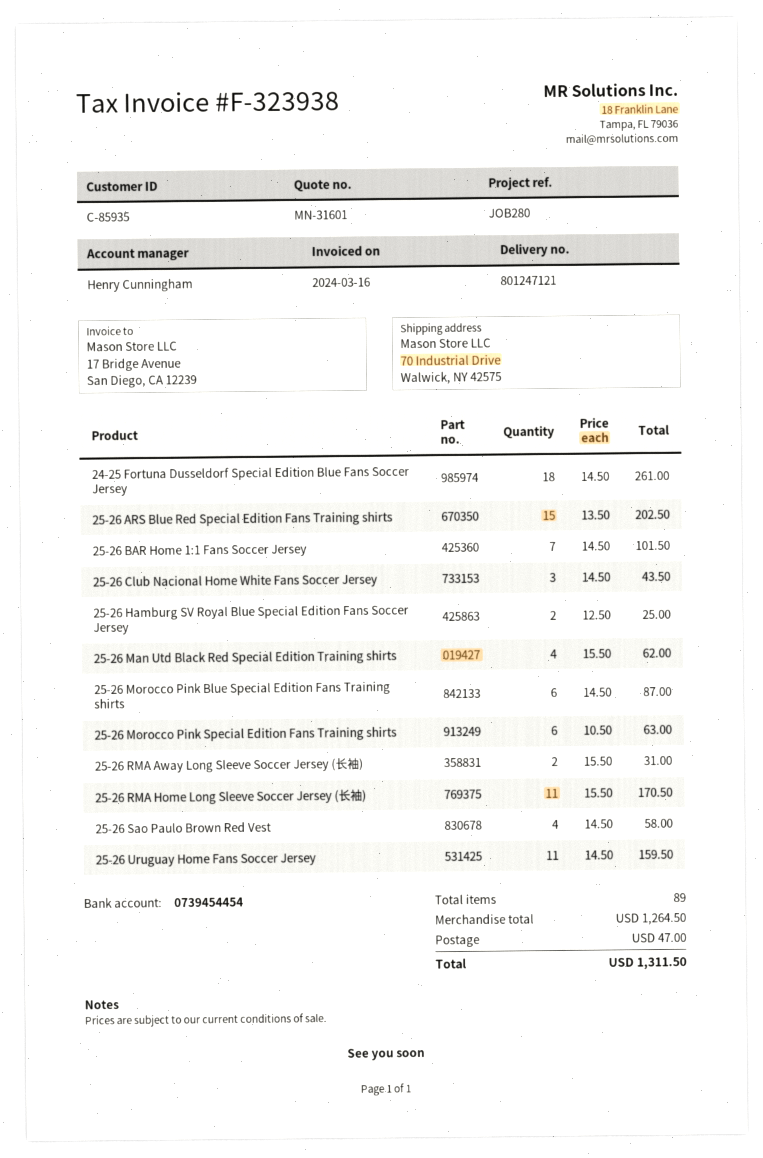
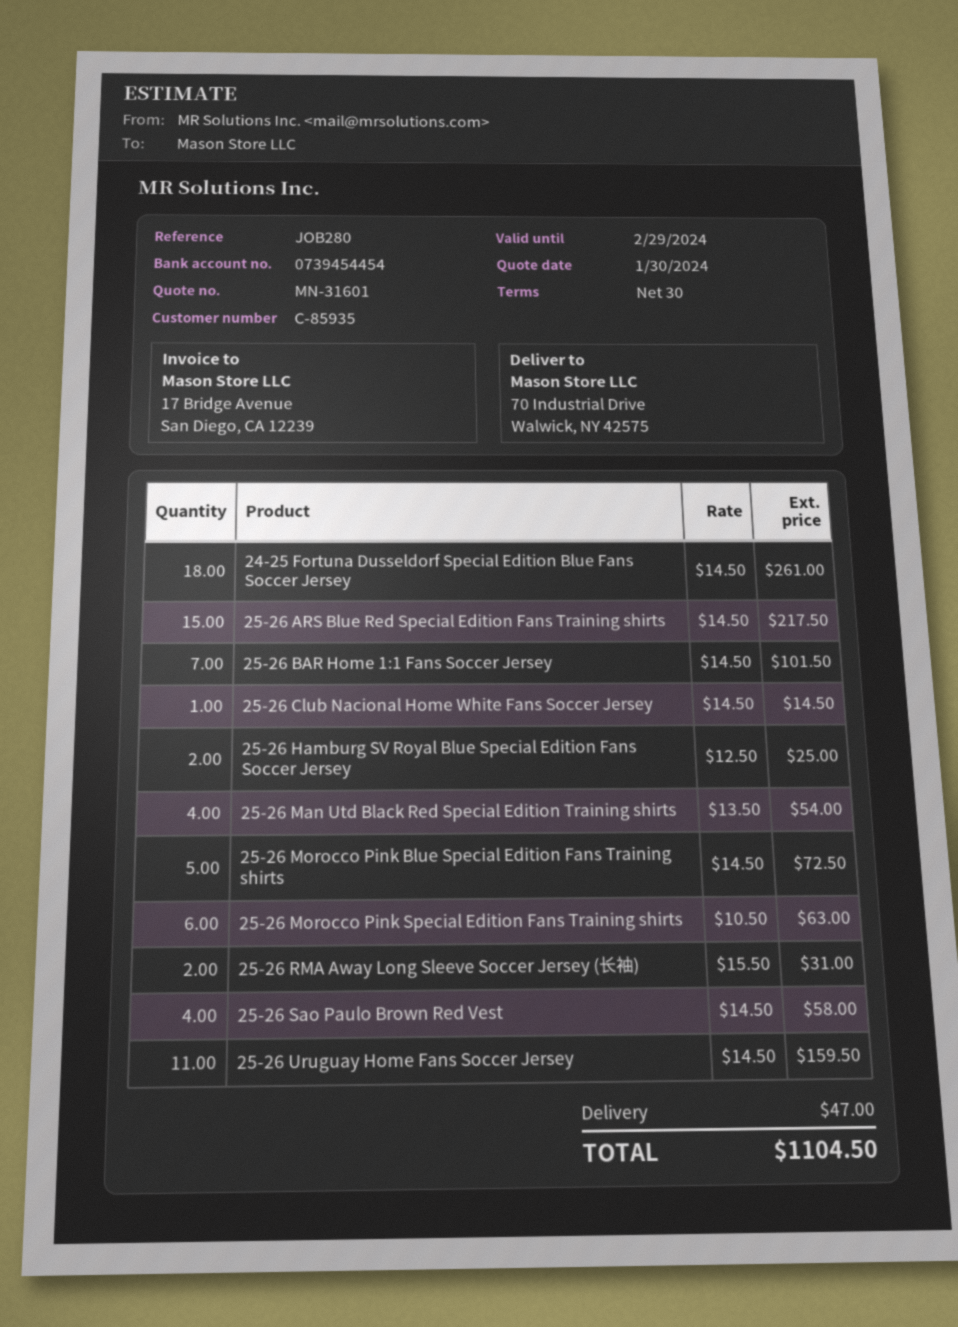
25-26 ARS Blue Red Special Edition Fans Training shirts: 15 x 13.50 = 202.50 -> 15 x 14.50 = 217.50
25-26 Club Nacional Home White Fans Soccer Jersey: 3 x 14.50 = 43.50 -> 1 x 14.50 = 14.50
25-26 Man Utd Black Red Special Edition Training shirts: 4 x 15.50 = 62.00 -> 4 x 13.50 = 54.00
25-26 Morocco Pink Blue Special Edition Fans Training shirts: 6 x 14.50 = 87.00 -> 5 x 14.50 = 72.50
25-26 RMA Home Long Sleeve Soccer Jersey (长袖): 11 x 15.50 = 170.50 -> none
total: 1311.50 -> 1104.50

